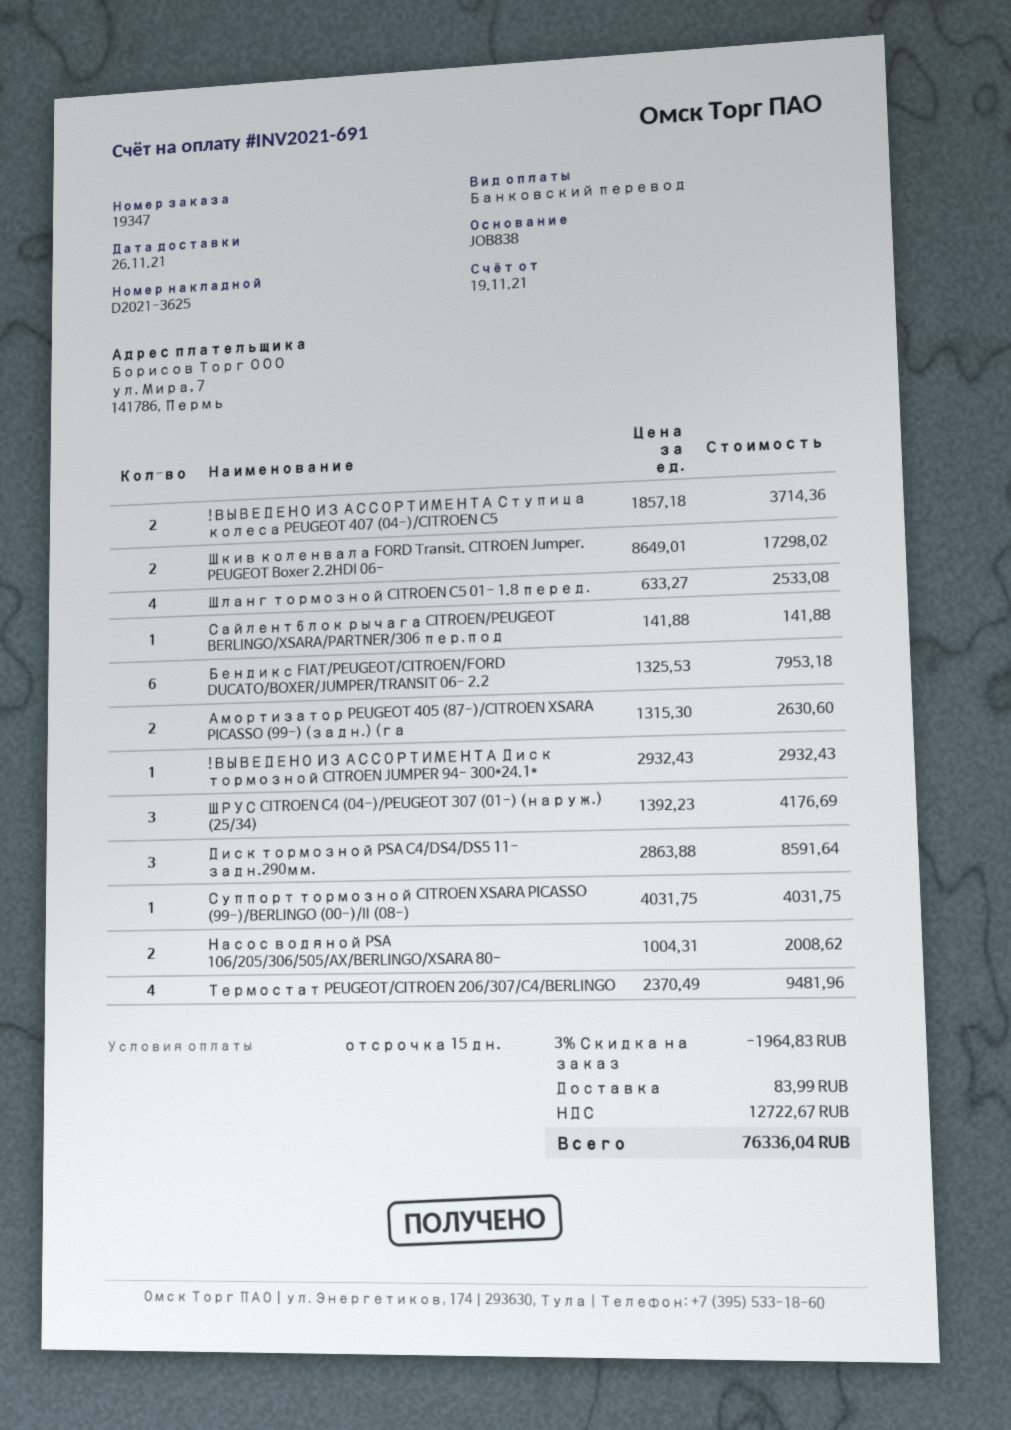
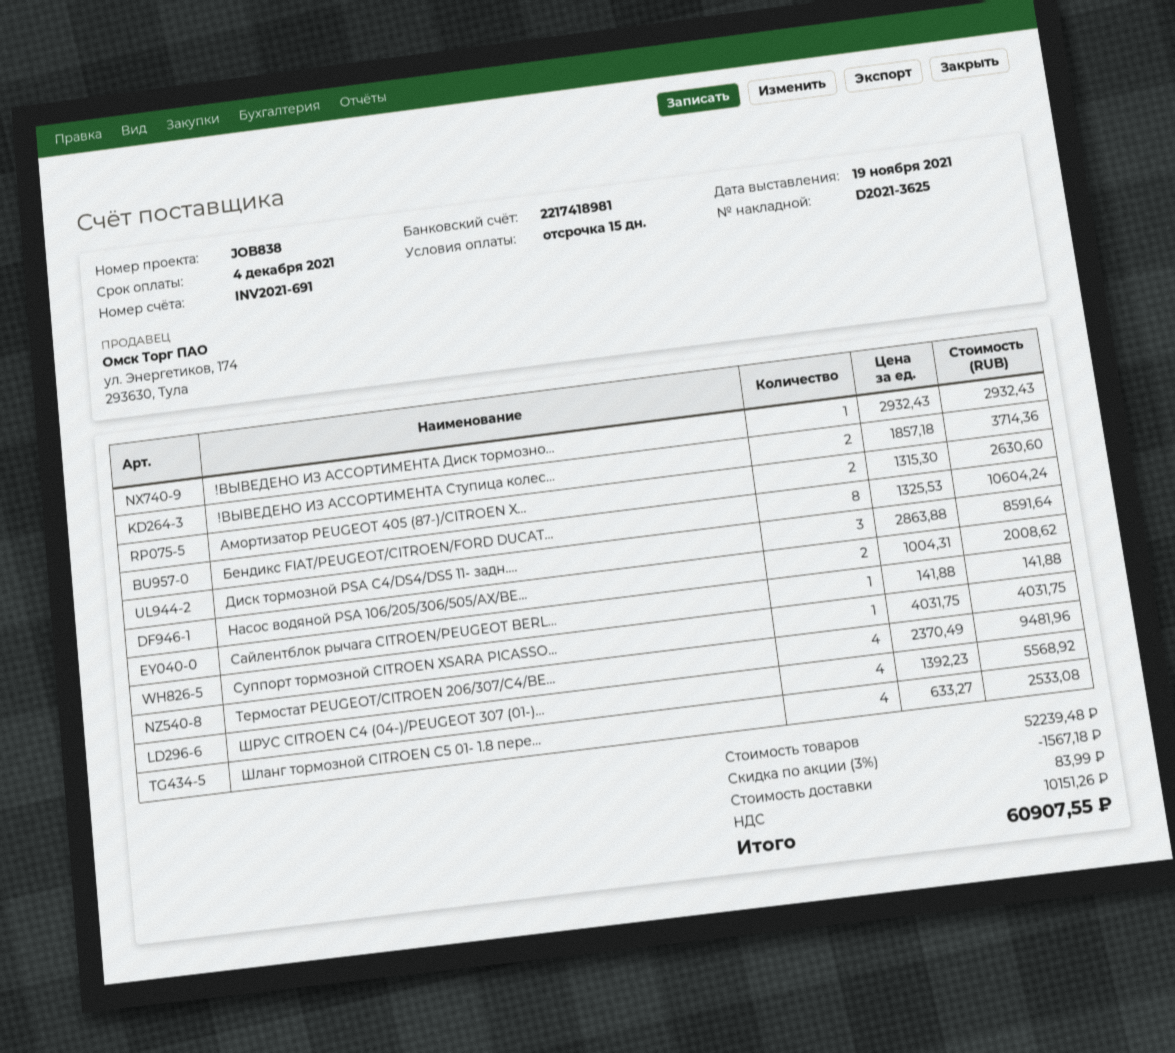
Шкив коленвала FORD Transit. CITROEN Jumper. PEUGEOT Boxer 2.2HDI 06-: 2 x 8649.01 = 17298.02 -> none
Бендикс FIAT/PEUGEOT/CITROEN/FORD DUCATO/BOXER/JUMPER/TRANSIT 06- 2.2: 6 x 1325.53 = 7953.18 -> 8 x 1325.53 = 10604.24
ШРУС CITROEN C4 (04-)/PEUGEOT 307 (01-) (наруж.) (25/34): 3 x 1392.23 = 4176.69 -> 4 x 1392.23 = 5568.92
discount: 3% = 1964.83 -> 3% = 1567.18
tax: 12722.67 -> 10151.26
total: 76336.04 -> 60907.55

